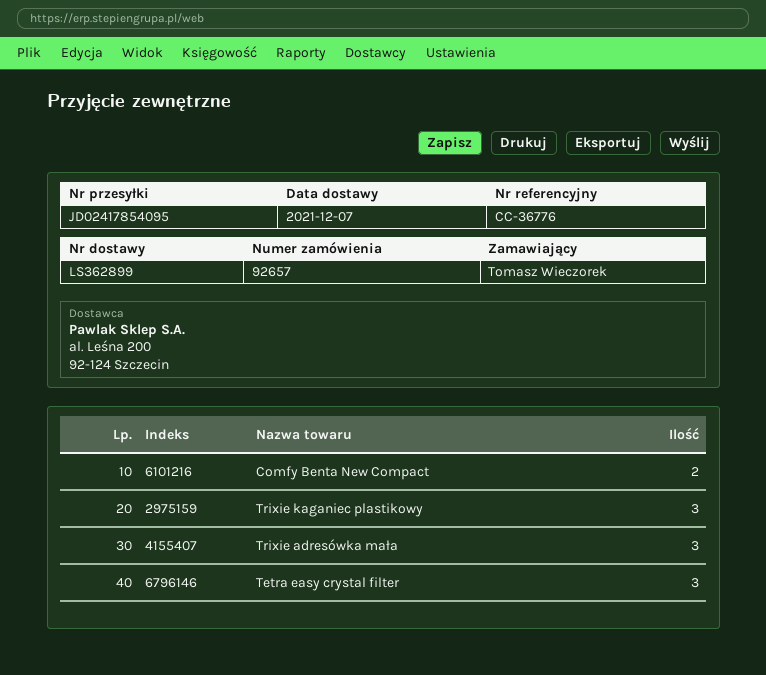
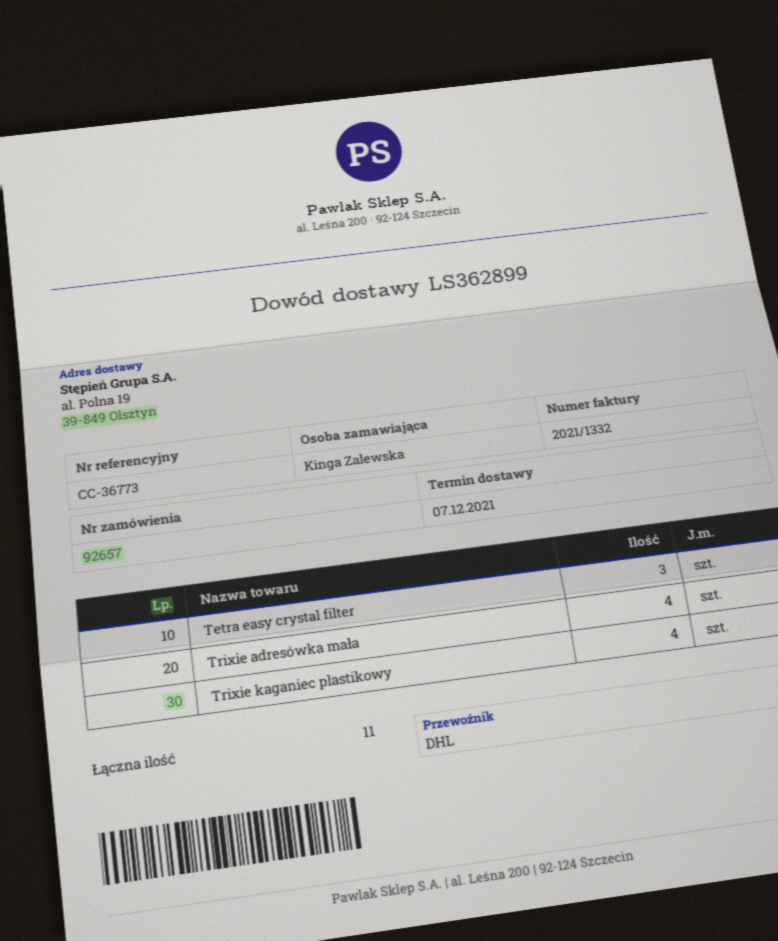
reference: CC-36776 -> CC-36773
ordered by: Tomasz Wieczorek -> Kinga Zalewska
Comfy Benta New Compact: 2 -> none
Trixie kaganiec plastikowy: 3 -> 4
Trixie adresówka mała: 3 -> 4

